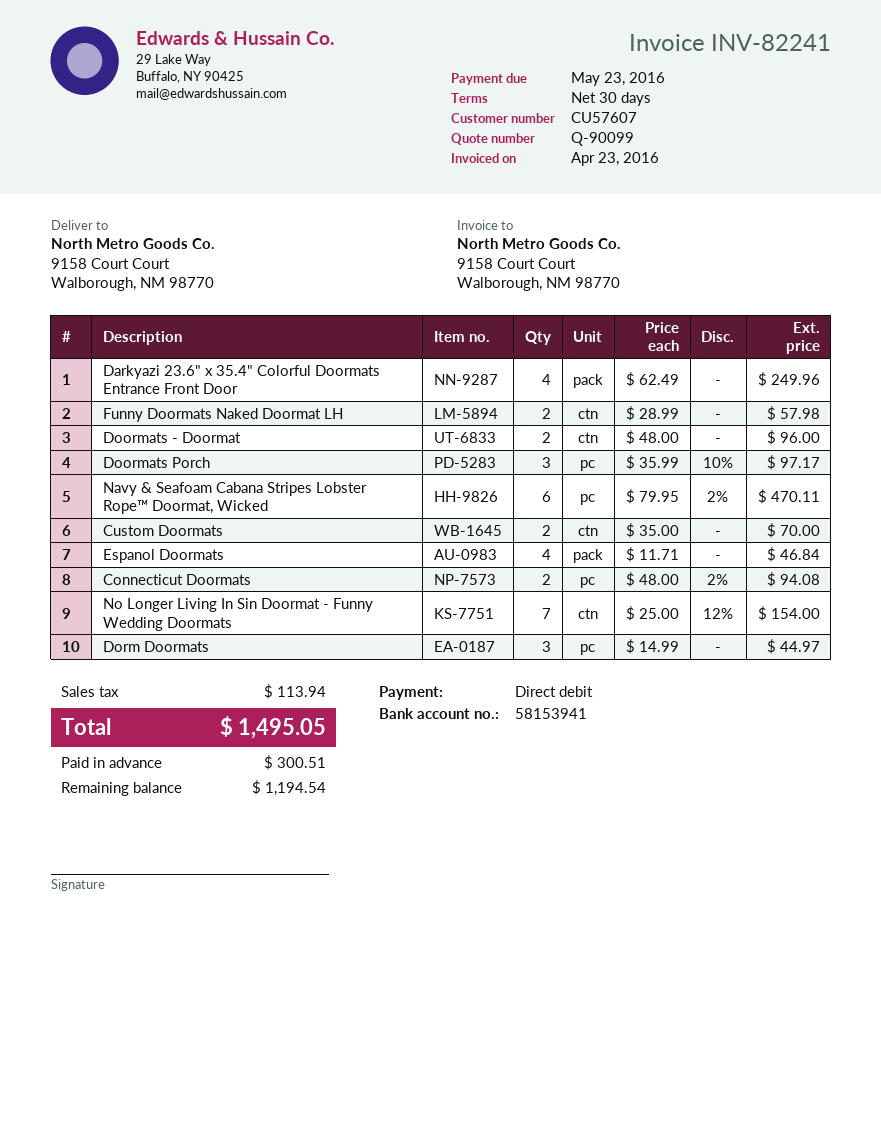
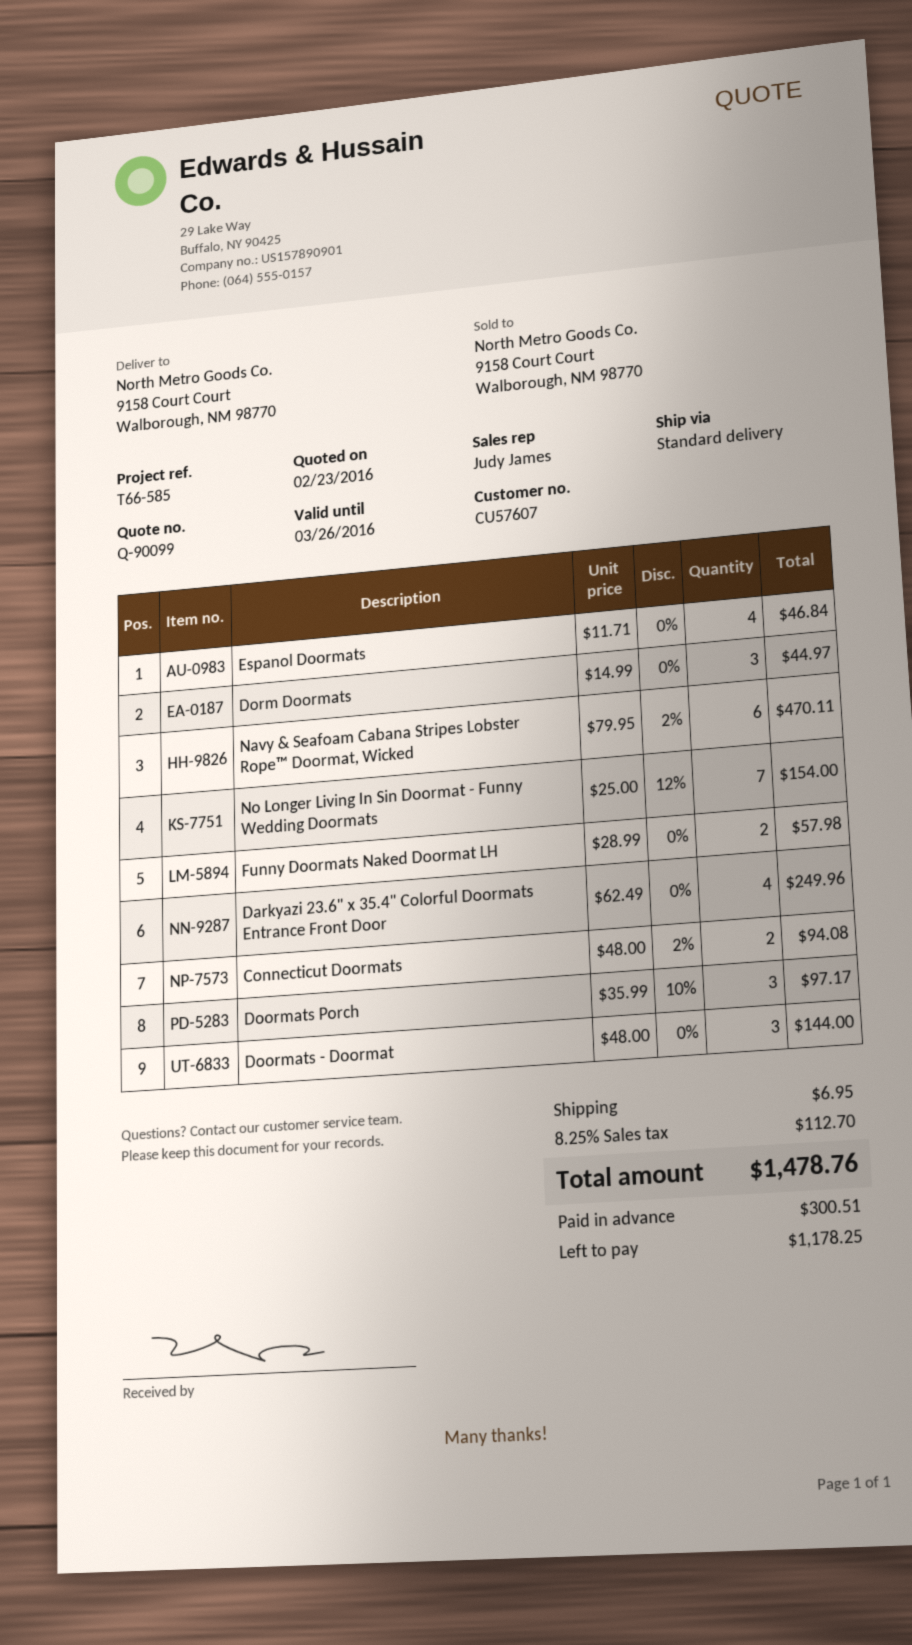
Doormats - Doormat: 2 x 48.00 = 96.00 -> 3 x 48.00 = 144.00
Custom Doormats: 2 x 35.00 = 70.00 -> none
shipping: none -> 6.95
tax: 113.94 -> 112.70
total: 1495.05 -> 1478.76
balance: 1194.54 -> 1178.25

